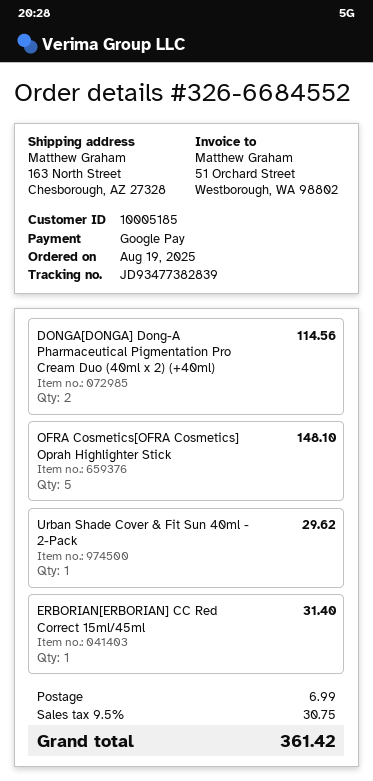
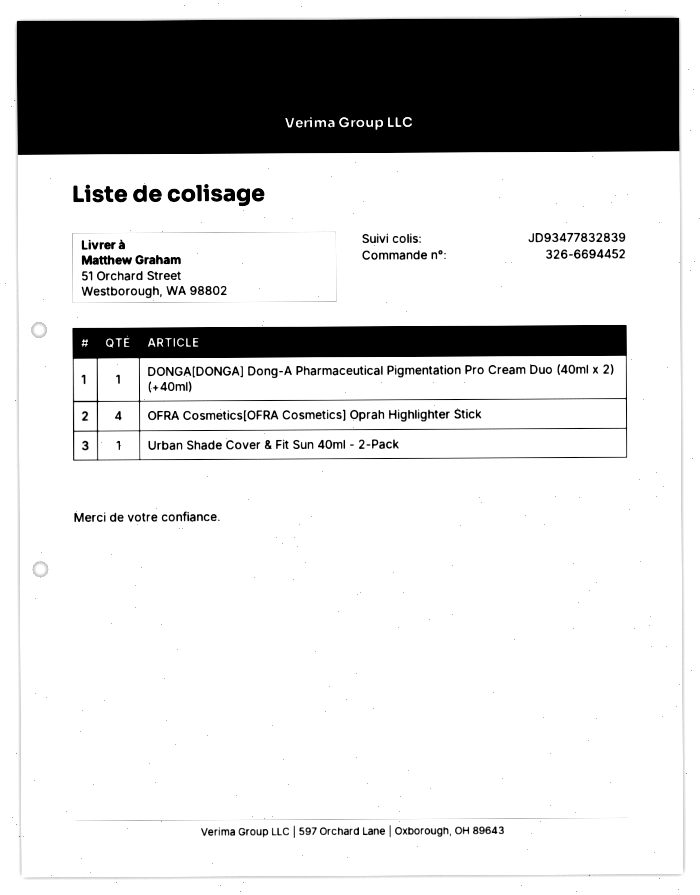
order number: 326-6684552 -> 326-6694452
tracking number: JD93477382839 -> JD93477832839
ship to: 163 North Street, Chesborough, AZ 27328 -> 51 Orchard Street, Westborough, WA 98802
DONGA[DONGA] Dong-A Pharmaceutical Pigmentation Pro Cream Duo (40ml x 2) (+40ml): 2 -> 1
OFRA Cosmetics[OFRA Cosmetics] Oprah Highlighter Stick: 5 -> 4
ERBORIAN[ERBORIAN] CC Red Correct 15ml/45ml: 1 -> none

